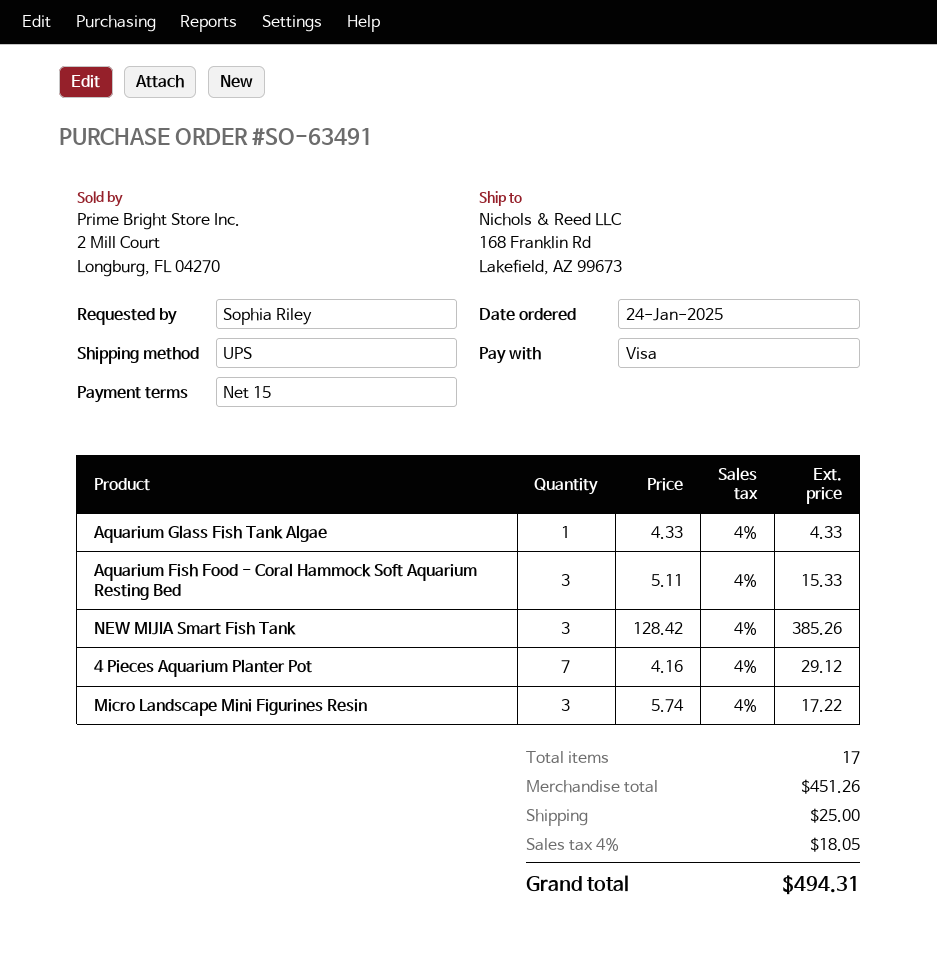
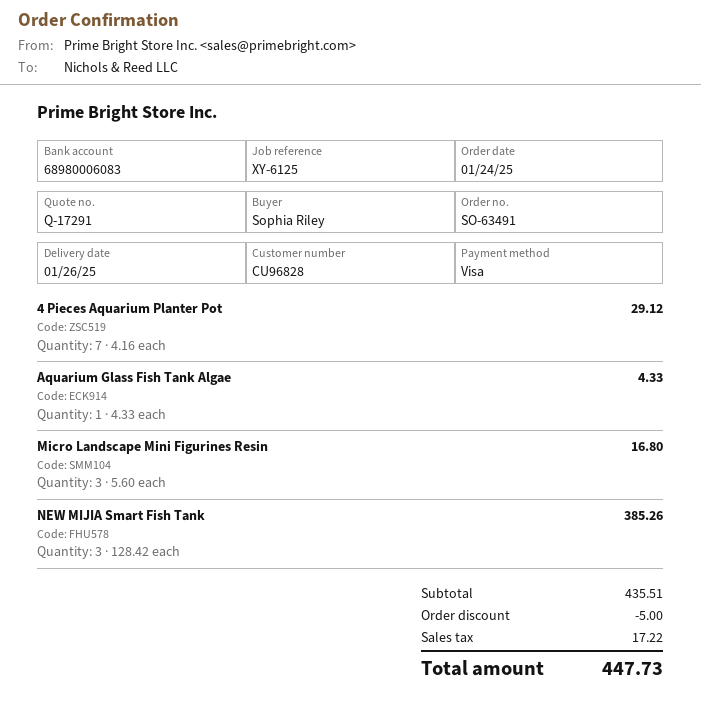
Aquarium Fish Food - Coral Hammock Soft Aquarium Resting Bed: 3 x 5.11 = 15.33 -> none
Micro Landscape Mini Figurines Resin: 3 x 5.74 = 17.22 -> 3 x 5.60 = 16.80
subtotal: 451.26 -> 435.51
discount: none -> 5.00
shipping: 25.00 -> none
tax: 18.05 -> 17.22
total: 494.31 -> 447.73

